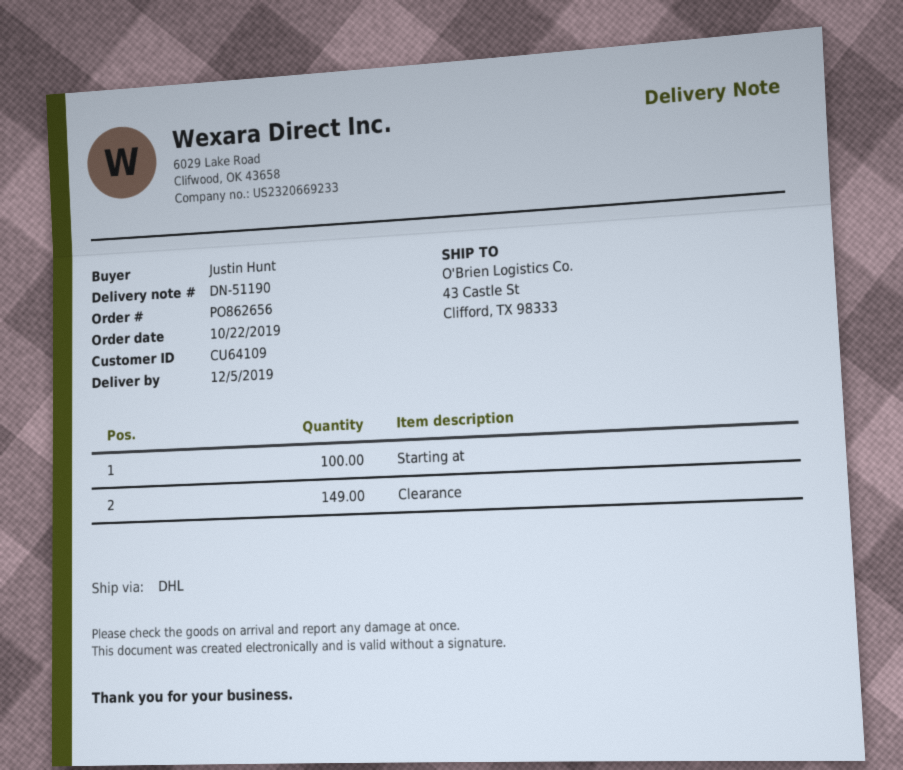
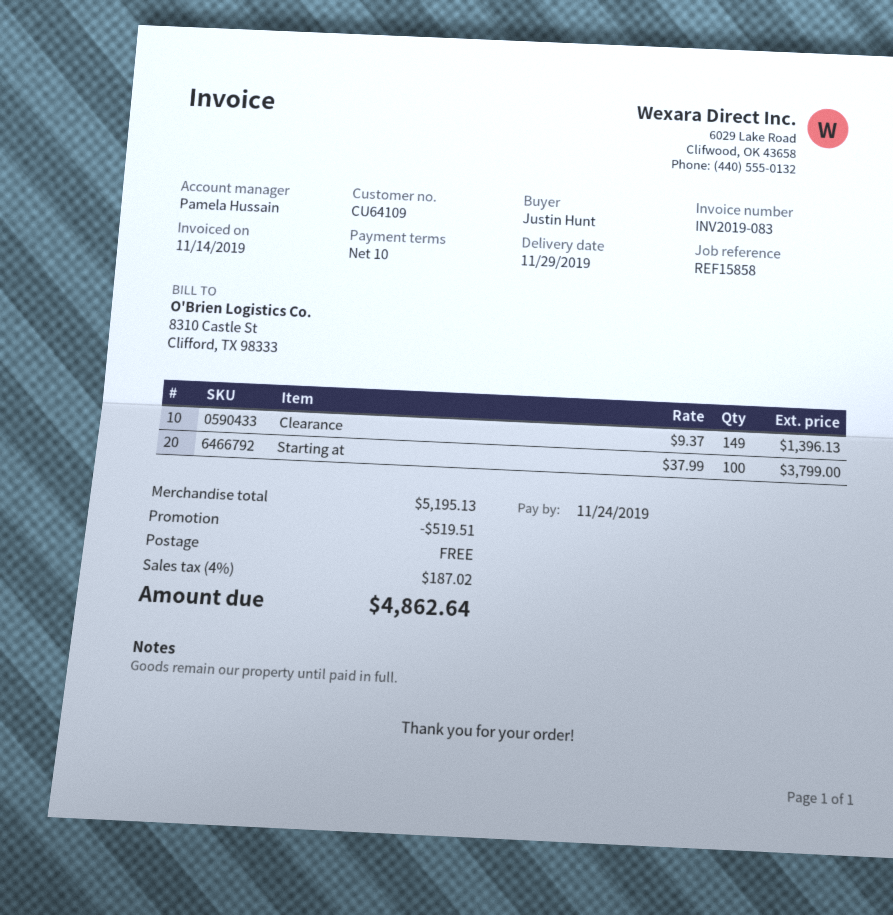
delivery date: 2019-12-05 -> 2019-11-29

